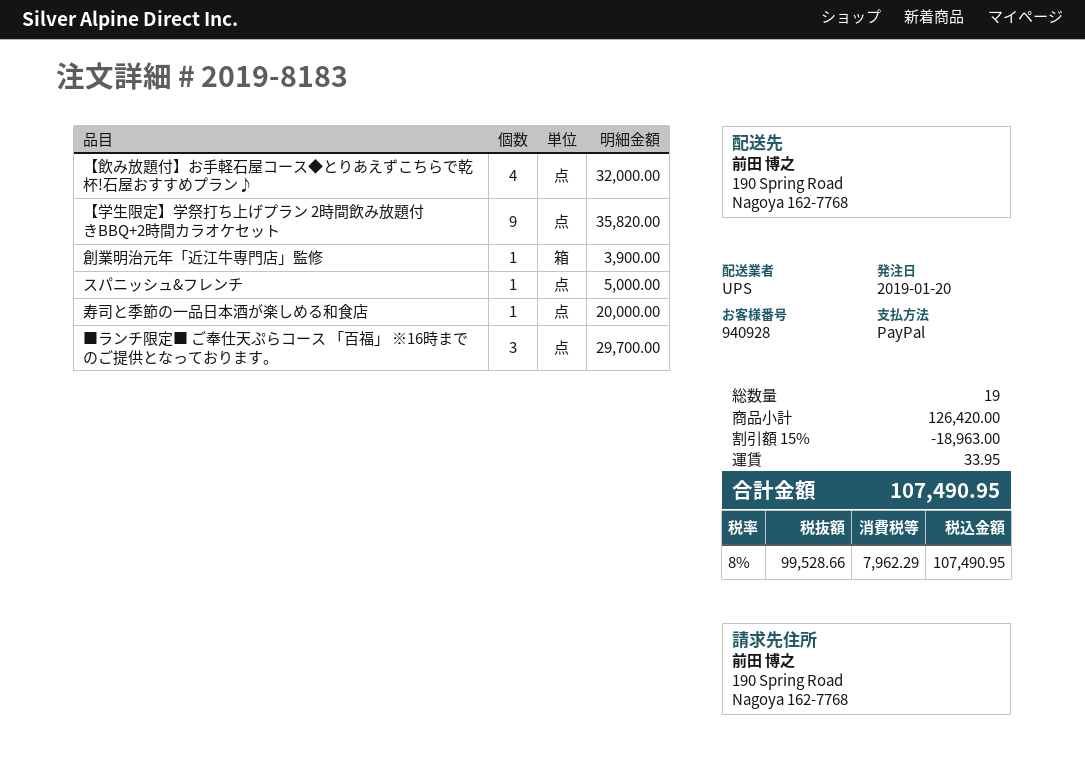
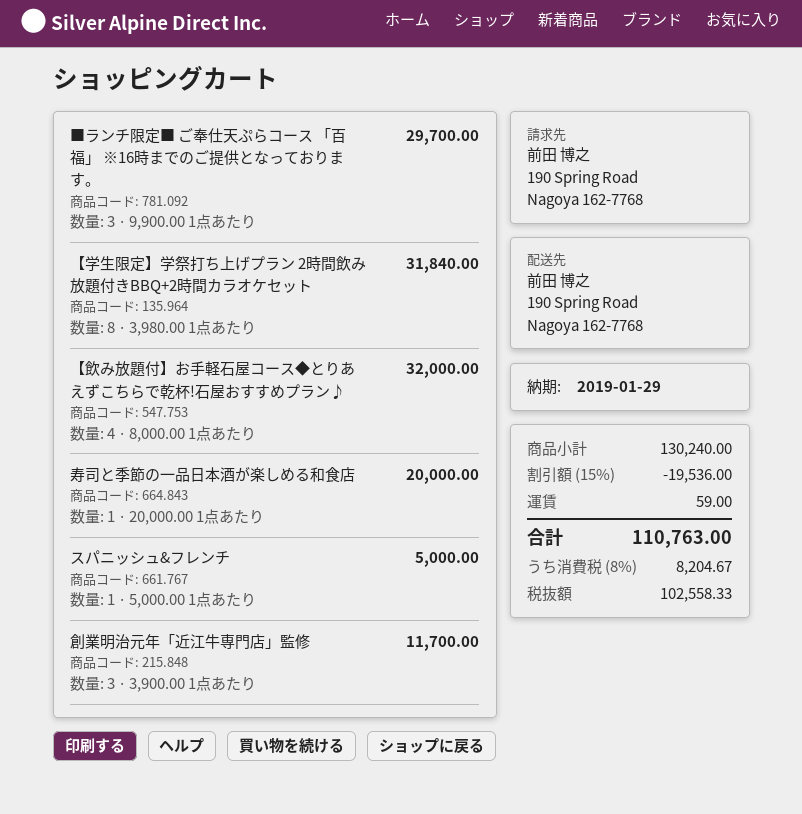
【学生限定】学祭打ち上げプラン 2時間飲み放題付きBBQ+2時間カラオケセット: 9 for 35820.00 -> 8 for 31840.00
創業明治元年「近江牛専門店」監修: 1 for 3900.00 -> 3 for 11700.00
subtotal: 126420.00 -> 130240.00
discount: 15% = 18963.00 -> 15% = 19536.00
shipping: 33.95 -> 59.00
net: 99528.66 -> 102558.33
tax: 8% = 7962.29 -> 8% = 8204.67
total: 107490.95 -> 110763.00

